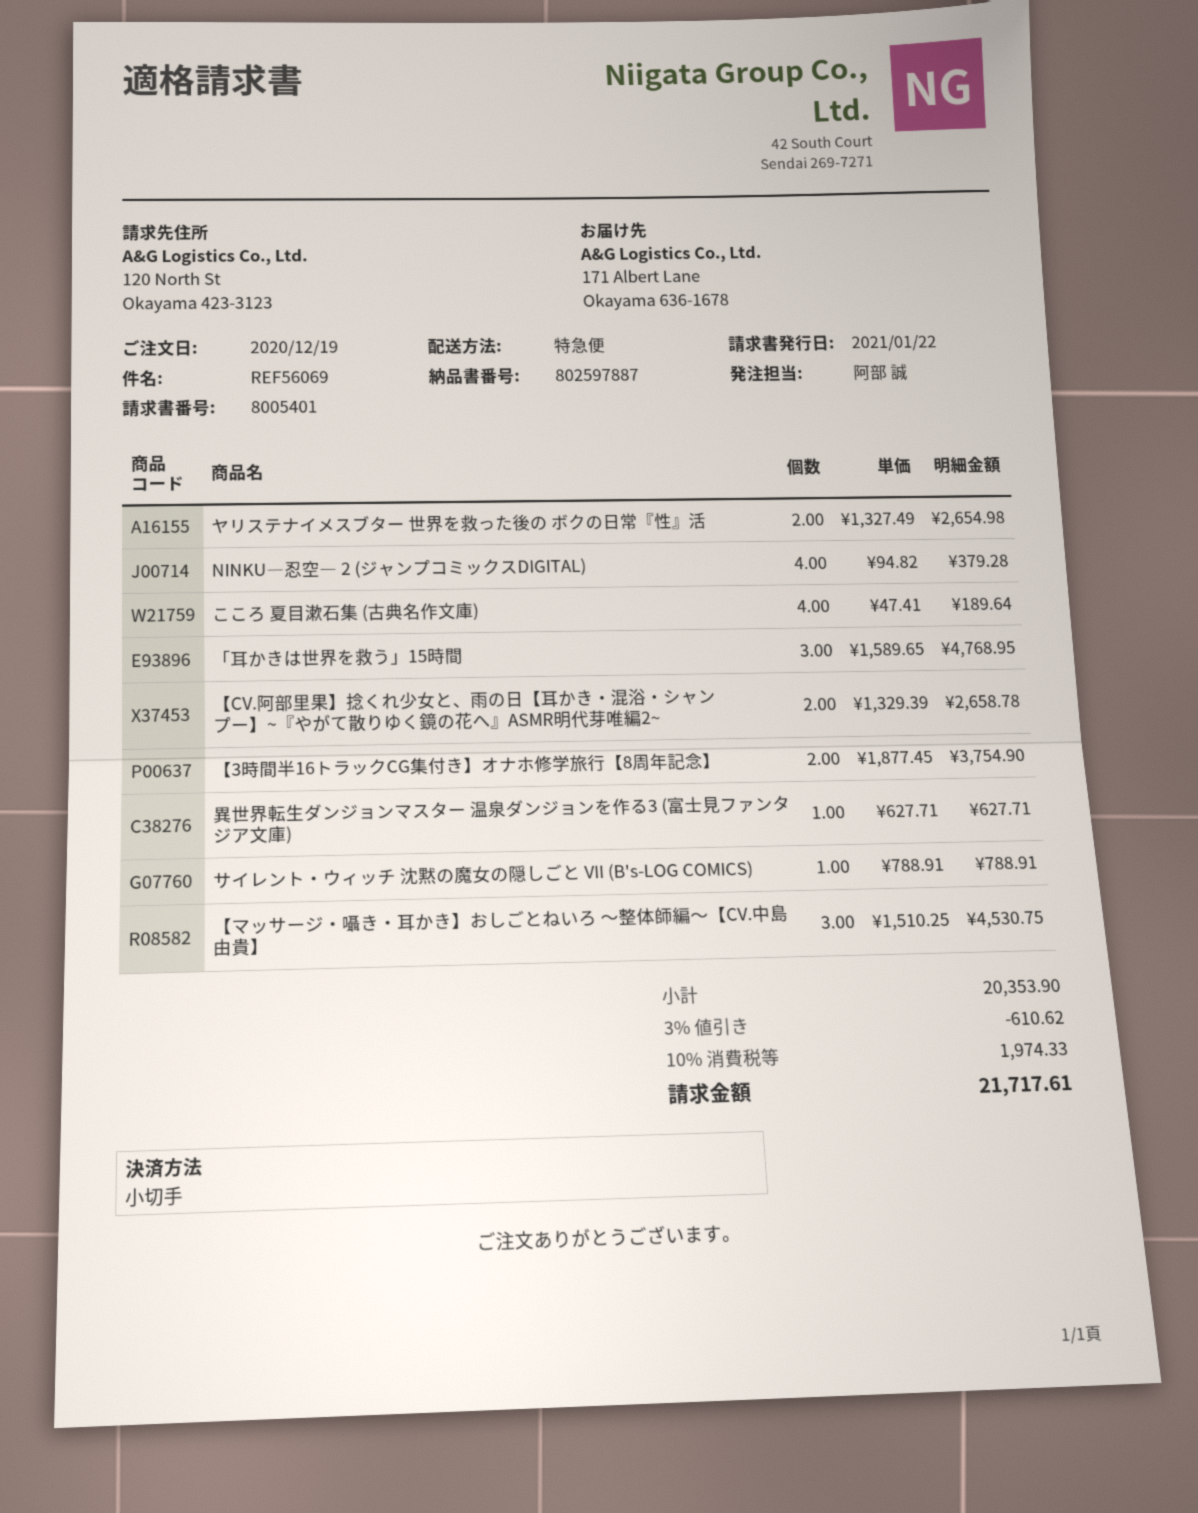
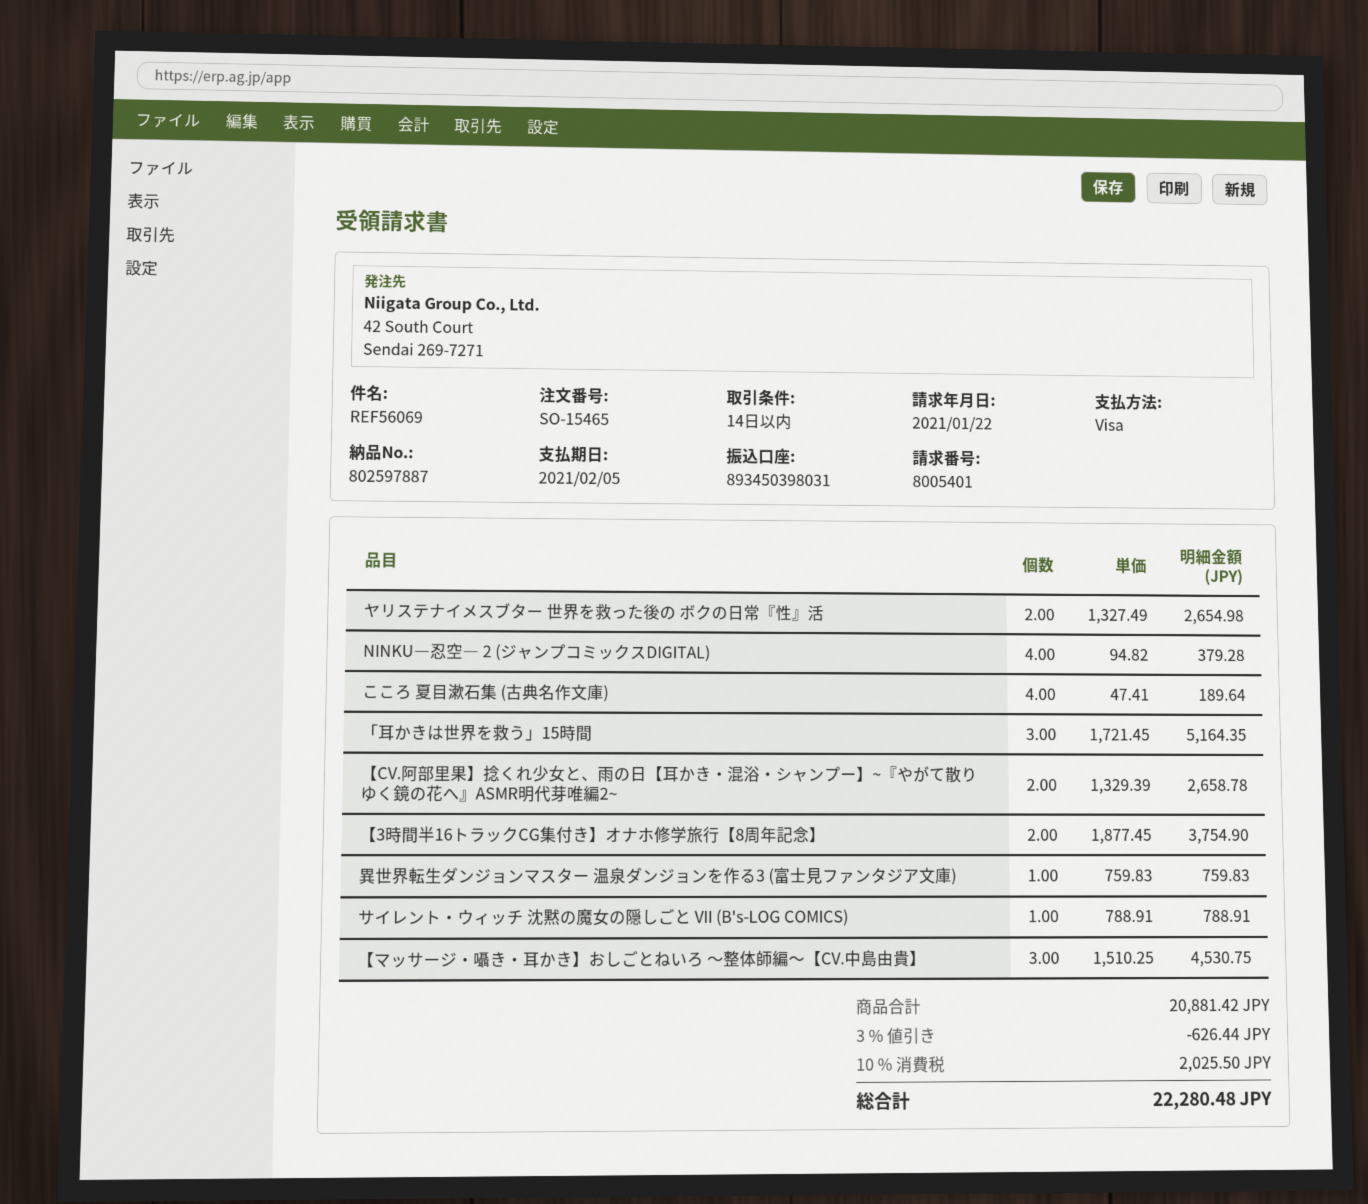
payment method: cheque -> Visa
「耳かきは世界を救う」15時間: 3 x 1589.65 = 4768.95 -> 3 x 1721.45 = 5164.35
異世界転生ダンジョンマスター 温泉ダンジョンを作る3 (富士見ファンタジア文庫): 1 x 627.71 = 627.71 -> 1 x 759.83 = 759.83
subtotal: 20353.90 -> 20881.42
discount: 3% = 610.62 -> 3% = 626.44
tax: 10% = 1974.33 -> 10% = 2025.50
total: 21717.61 -> 22280.48

